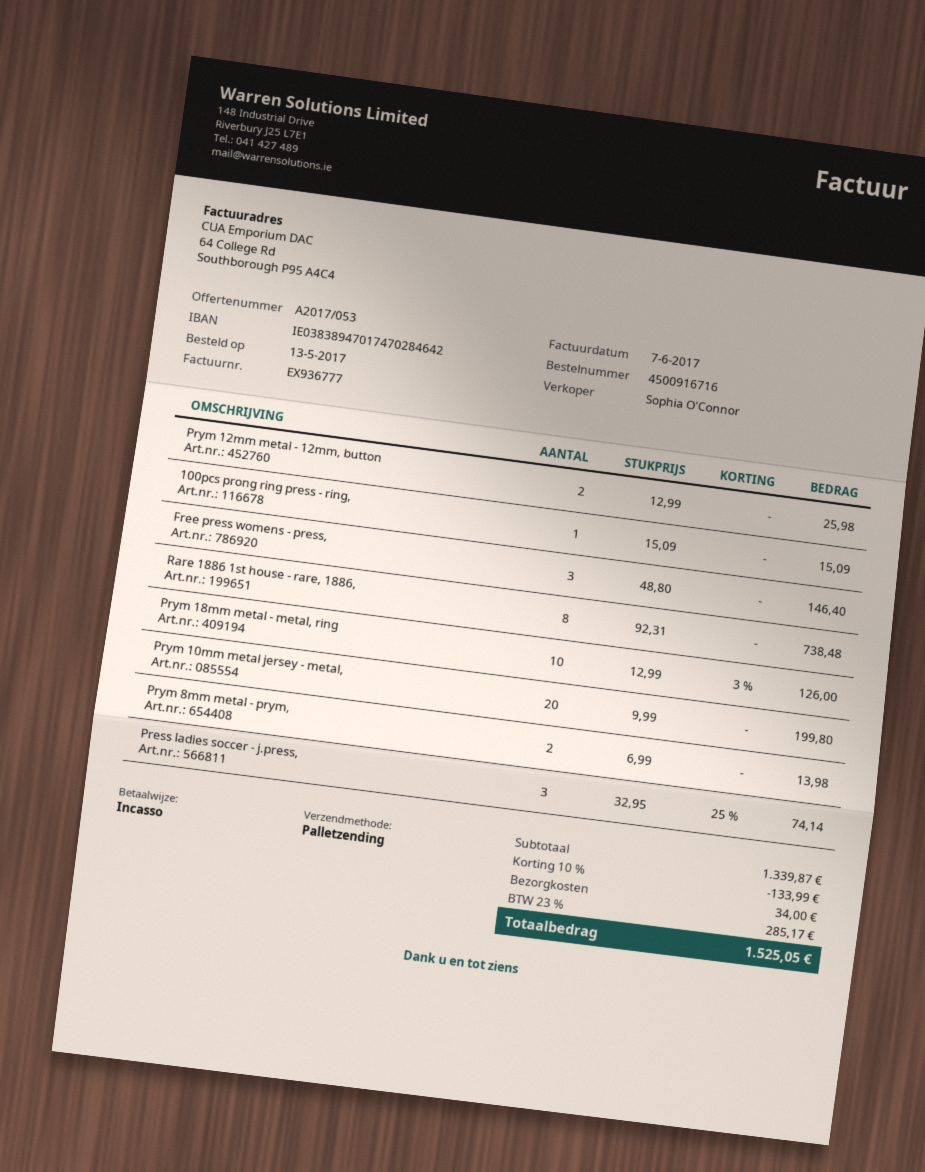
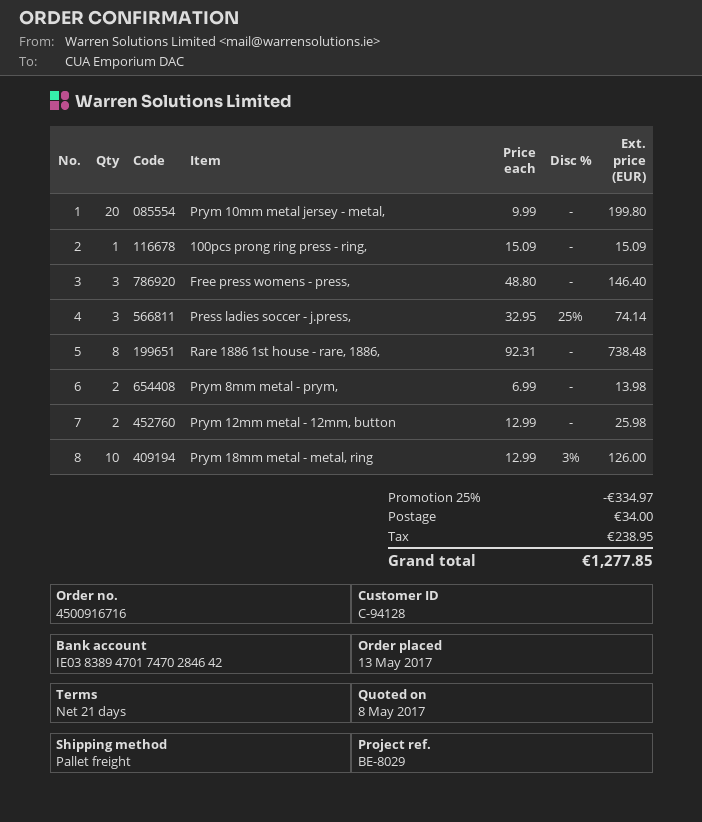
discount: 10% = 133.99 -> 25% = 334.97
tax: 285.17 -> 238.95
total: 1525.05 -> 1277.85

